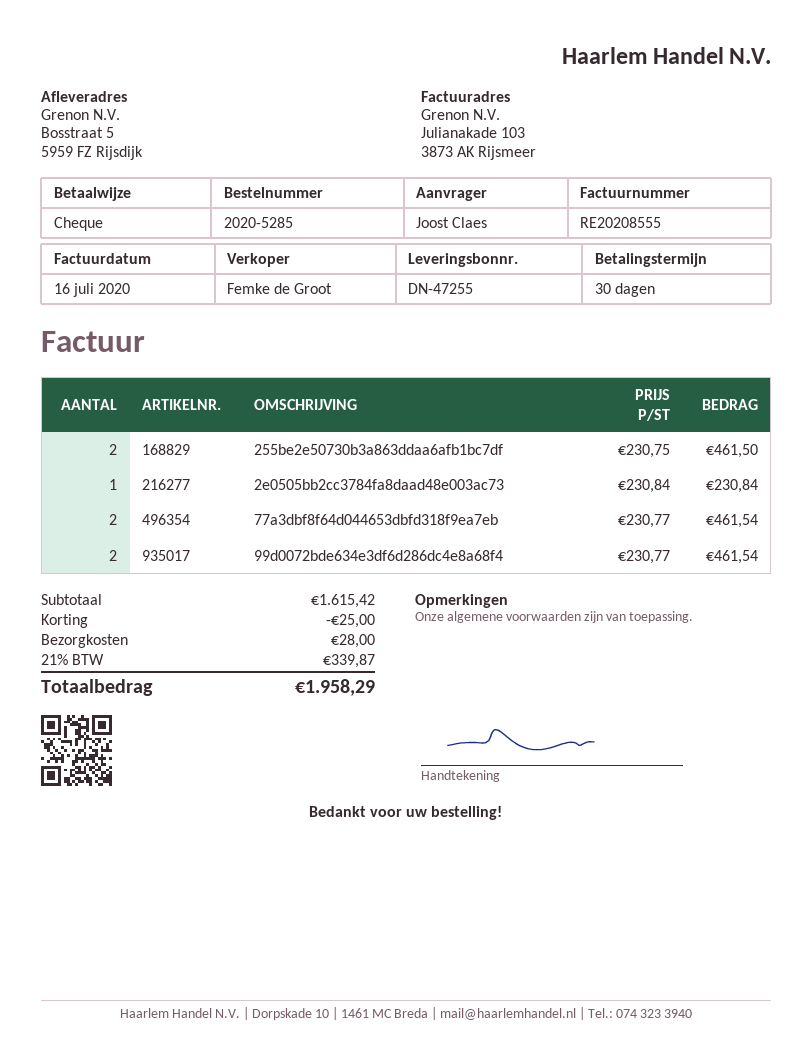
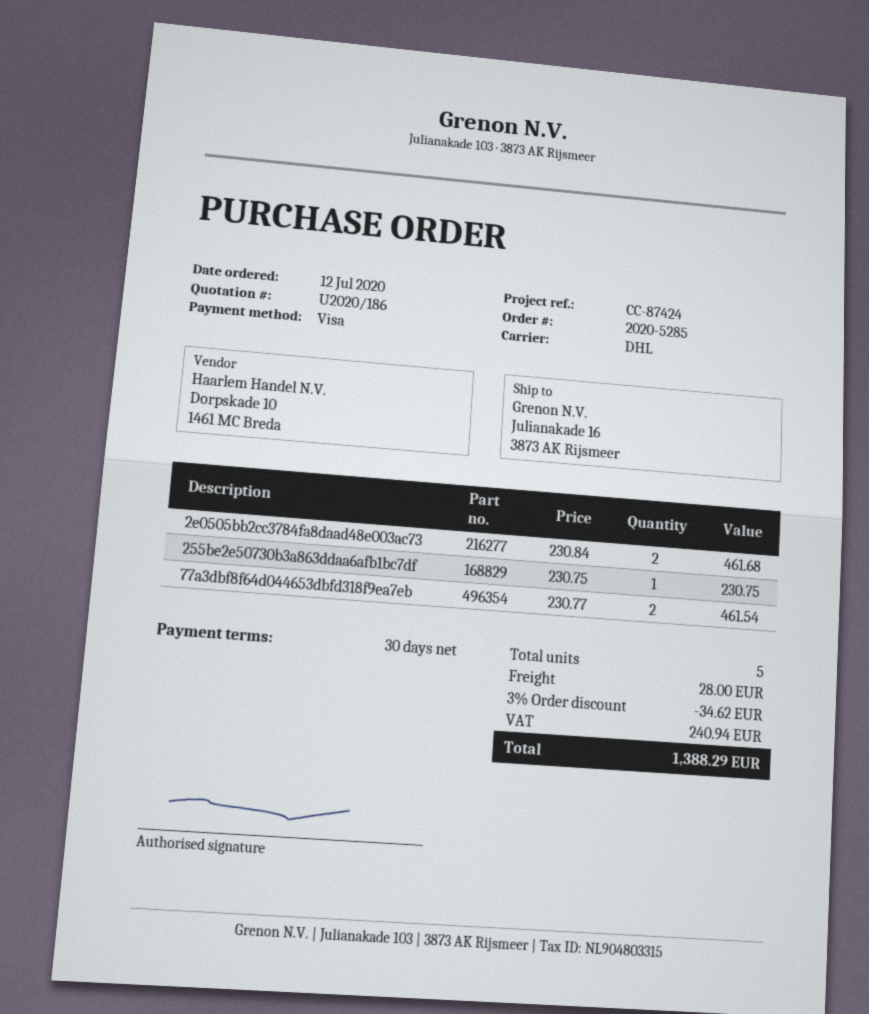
payment method: cheque -> Visa
ship to: Bosstraat 5, 5959 FZ Rijsdijk -> Julianakade 16, 3873 AK Rijsmeer
255be2e50730b3a863ddaa6afb1bc7df: 2 x 230.75 = 461.50 -> 1 x 230.75 = 230.75
2e0505bb2cc3784fa8daad48e003ac73: 1 x 230.84 = 230.84 -> 2 x 230.84 = 461.68
99d0072bde634e3df6d286dc4e8a68f4: 2 x 230.77 = 461.54 -> none
discount: 25.00 -> 34.62
tax: 339.87 -> 240.94
total: 1958.29 -> 1388.29

